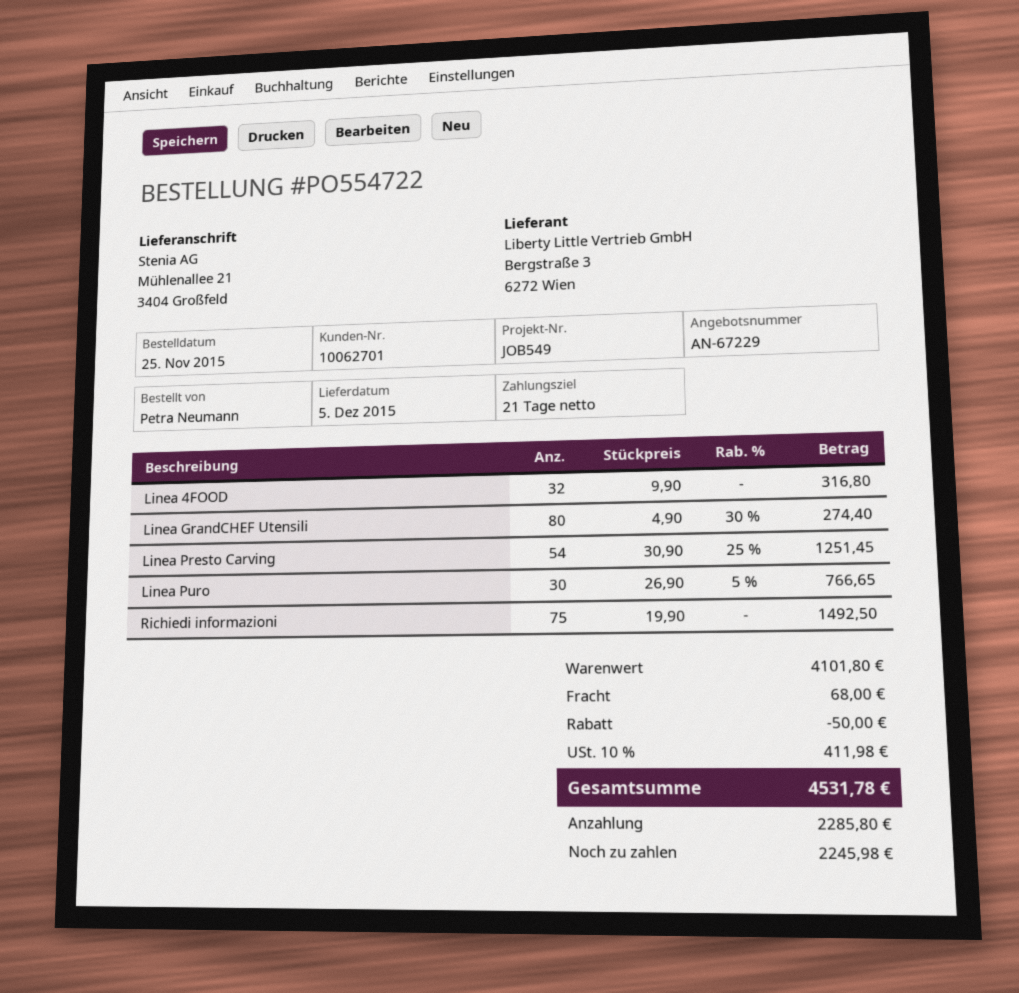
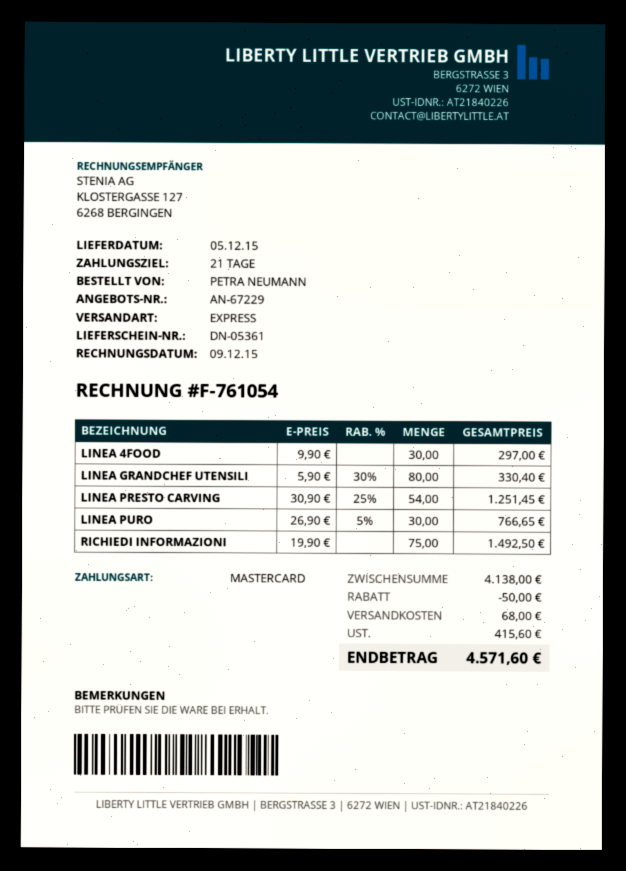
Linea 4FOOD: 32 x 9.90 = 316.80 -> 30 x 9.90 = 297.00
Linea GrandCHEF Utensili: 80 x 4.90 - 30% = 274.40 -> 80 x 5.90 - 30% = 330.40
subtotal: 4101.80 -> 4138.00
tax: 411.98 -> 415.60
total: 4531.78 -> 4571.60

